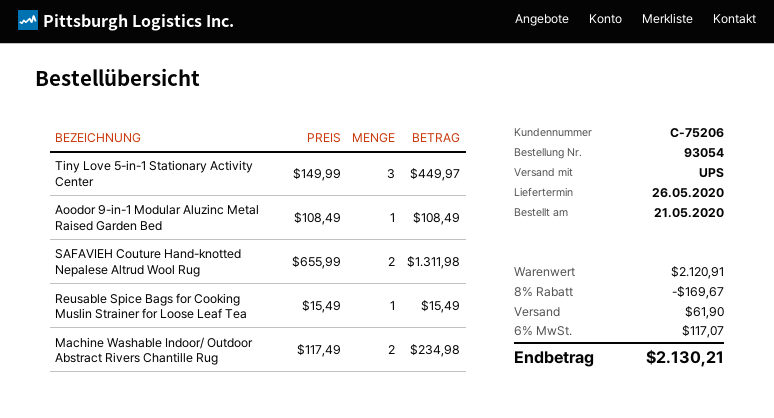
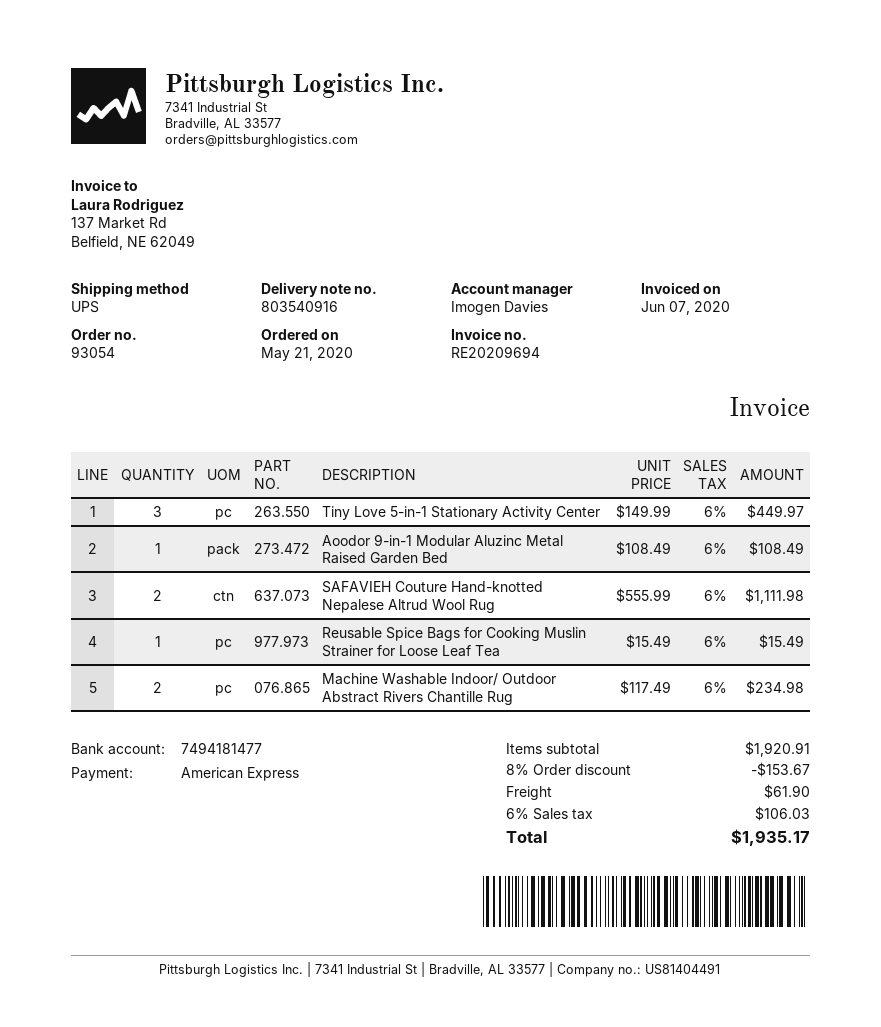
SAFAVIEH Couture Hand-knotted Nepalese Altrud Wool Rug: 2 x 655.99 = 1311.98 -> 2 x 555.99 = 1111.98
subtotal: 2120.91 -> 1920.91
discount: 8% = 169.67 -> 8% = 153.67
tax: 6% = 117.07 -> 6% = 106.03
total: 2130.21 -> 1935.17

